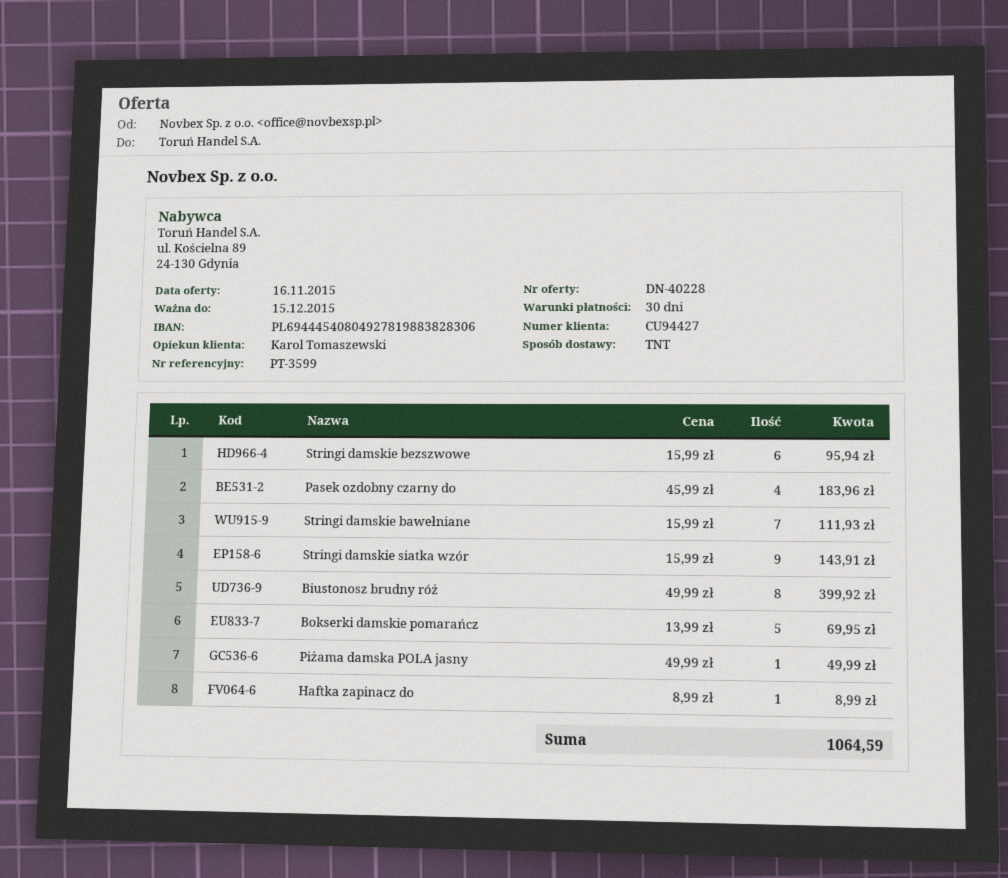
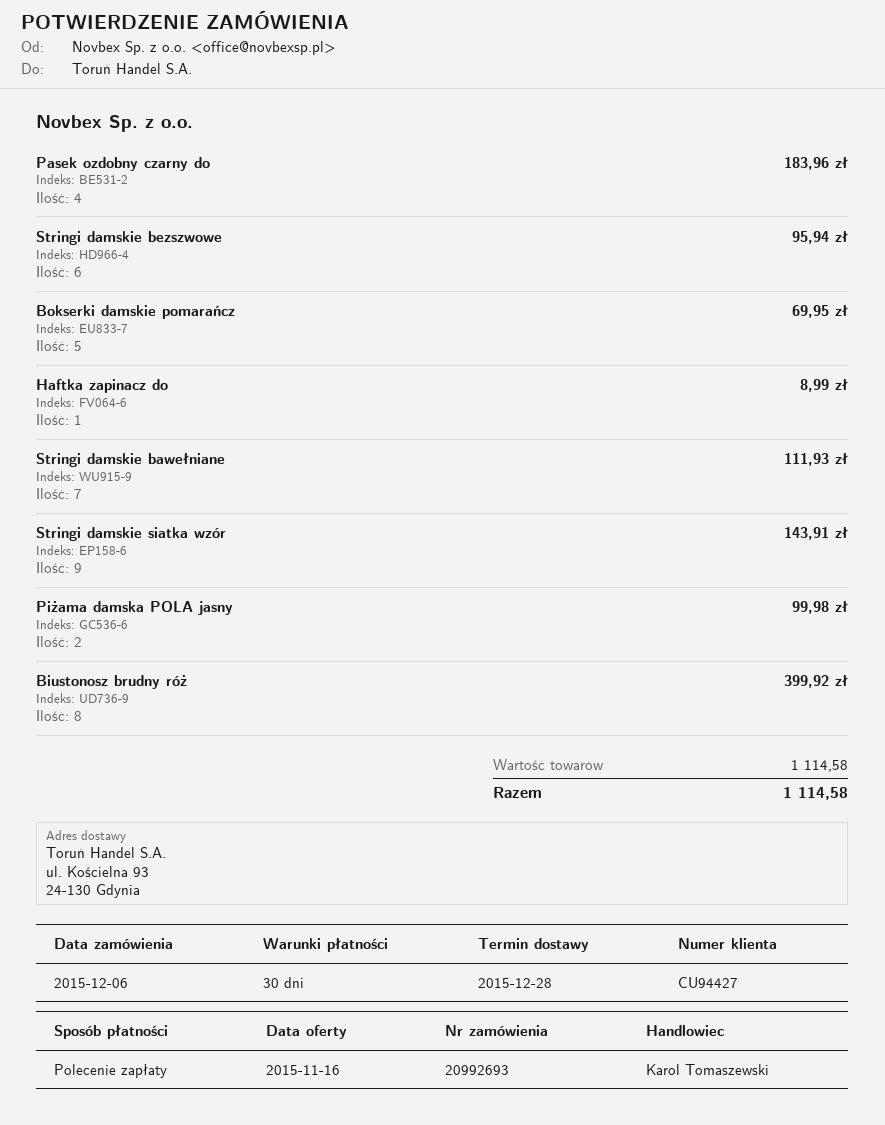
Piżama damska POLA jasny: 1 for 49.99 -> 2 for 99.98
total: 1064.59 -> 1114.58

